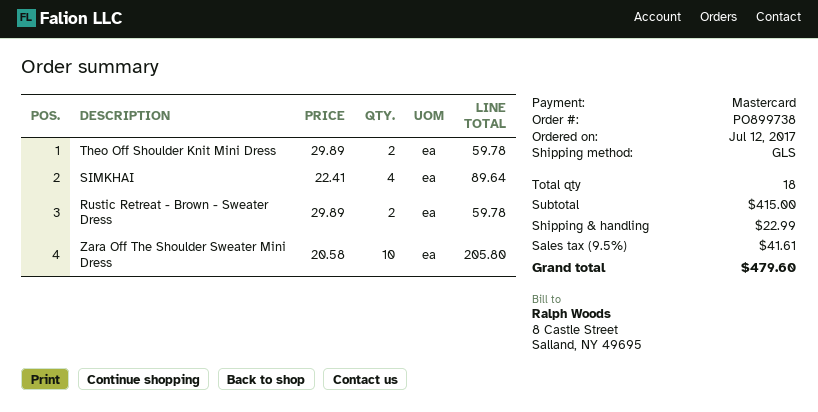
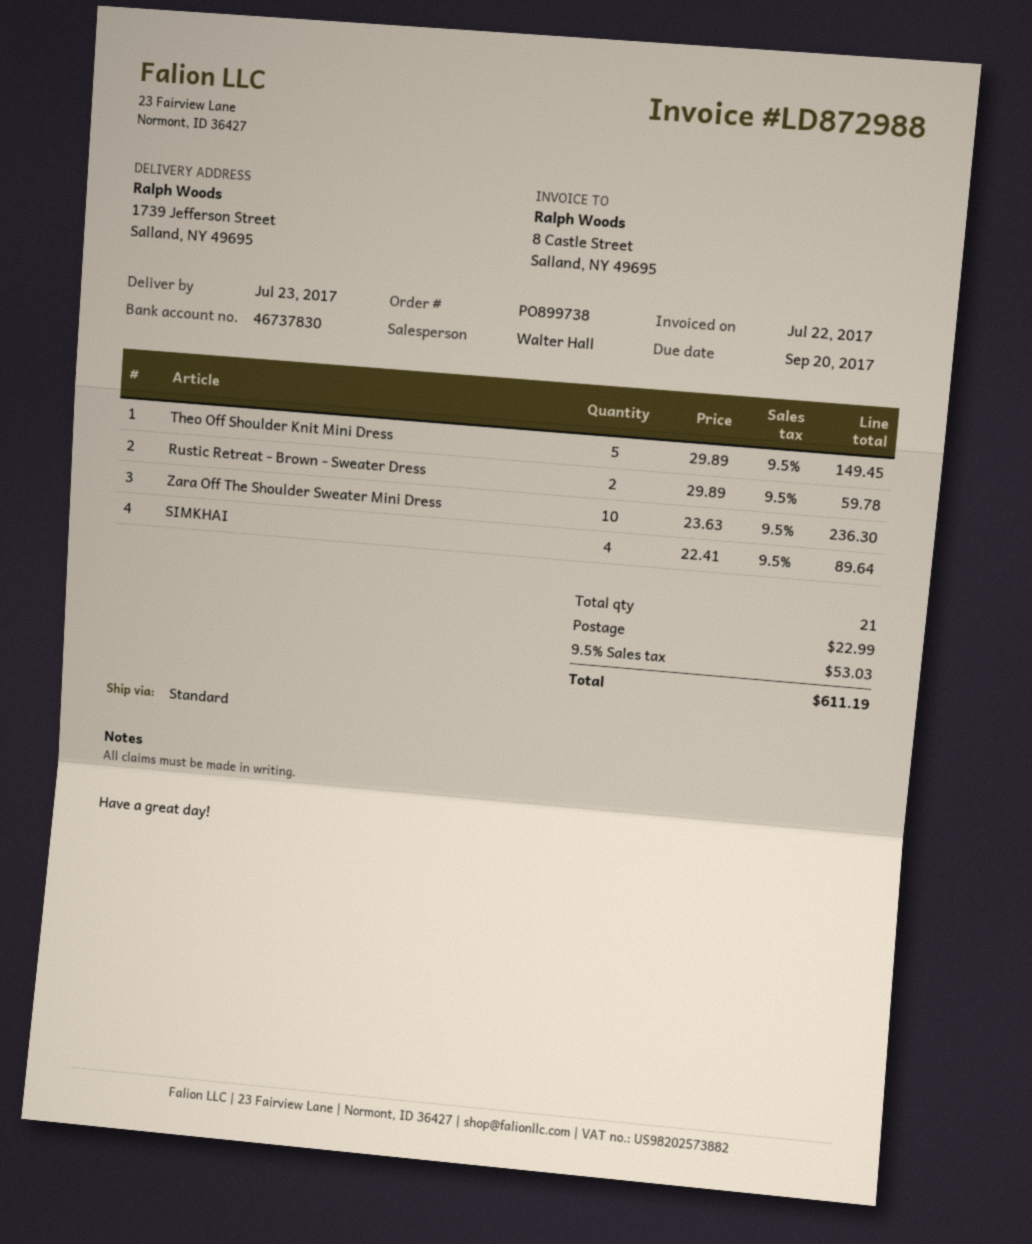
shipping method: GLS -> standard
Theo Off Shoulder Knit Mini Dress: 2 x 29.89 = 59.78 -> 5 x 29.89 = 149.45
Zara Off The Shoulder Sweater Mini Dress: 10 x 20.58 = 205.80 -> 10 x 23.63 = 236.30
total quantity: 18 -> 21
tax: 9.5% = 41.61 -> 9.5% = 53.03
total: 479.60 -> 611.19

